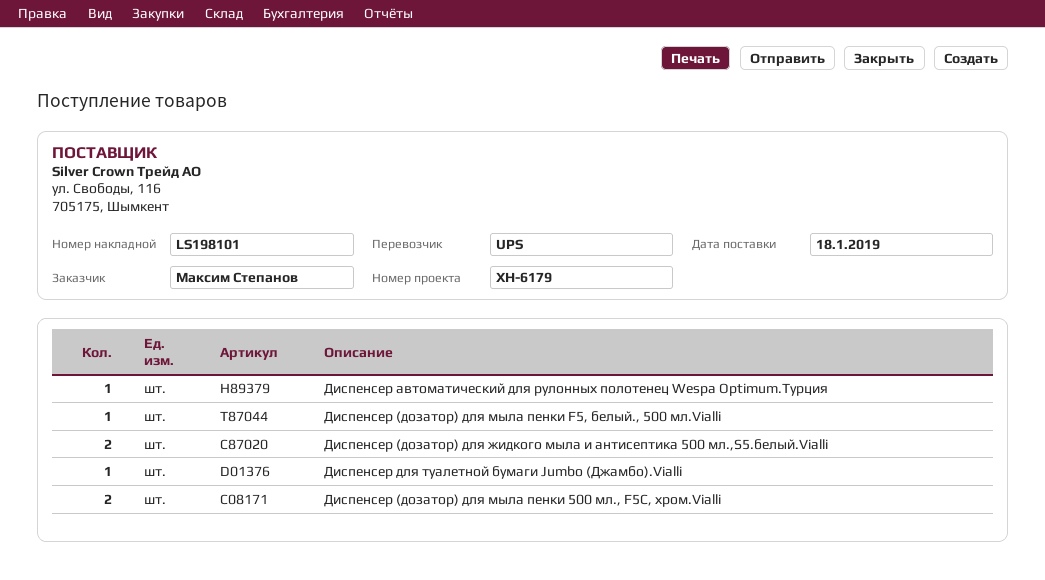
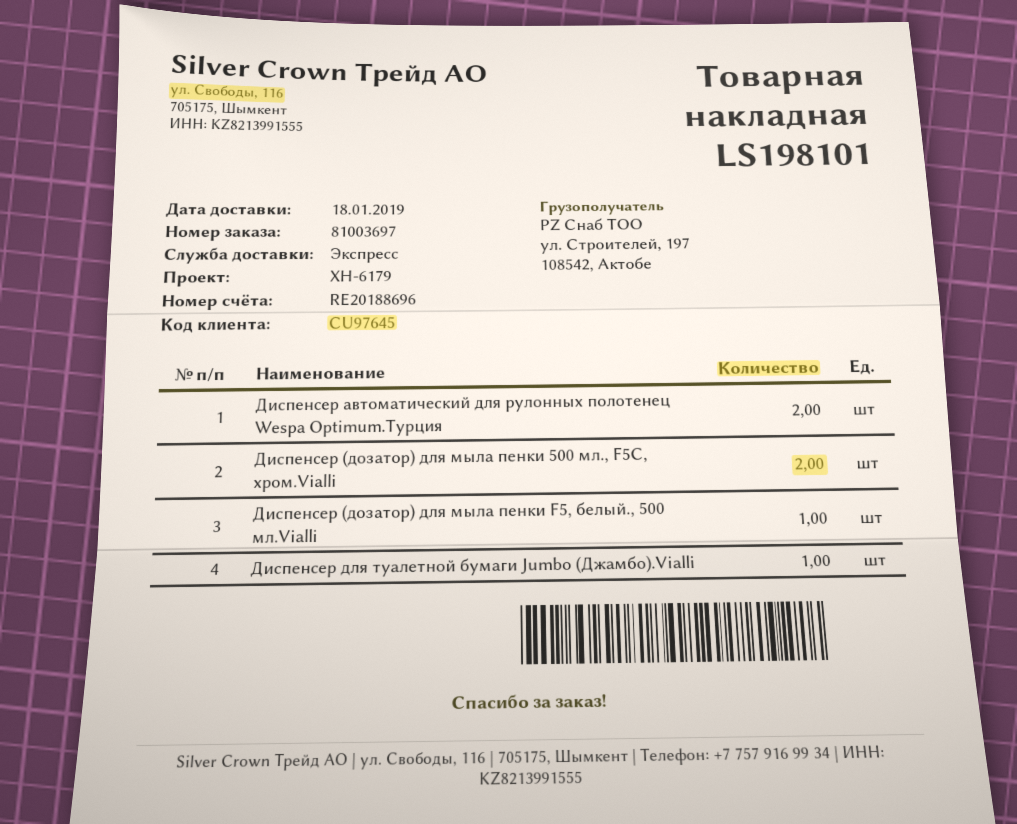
shipping method: UPS -> express
Диспенсер автоматический для рулонных полотенец Wespa Optimum.Турция: 1 -> 2
Диспенсер (дозатор) для жидкого мыла и антисептика 500 мл.,S5.белый.Vialli: 2 -> none

